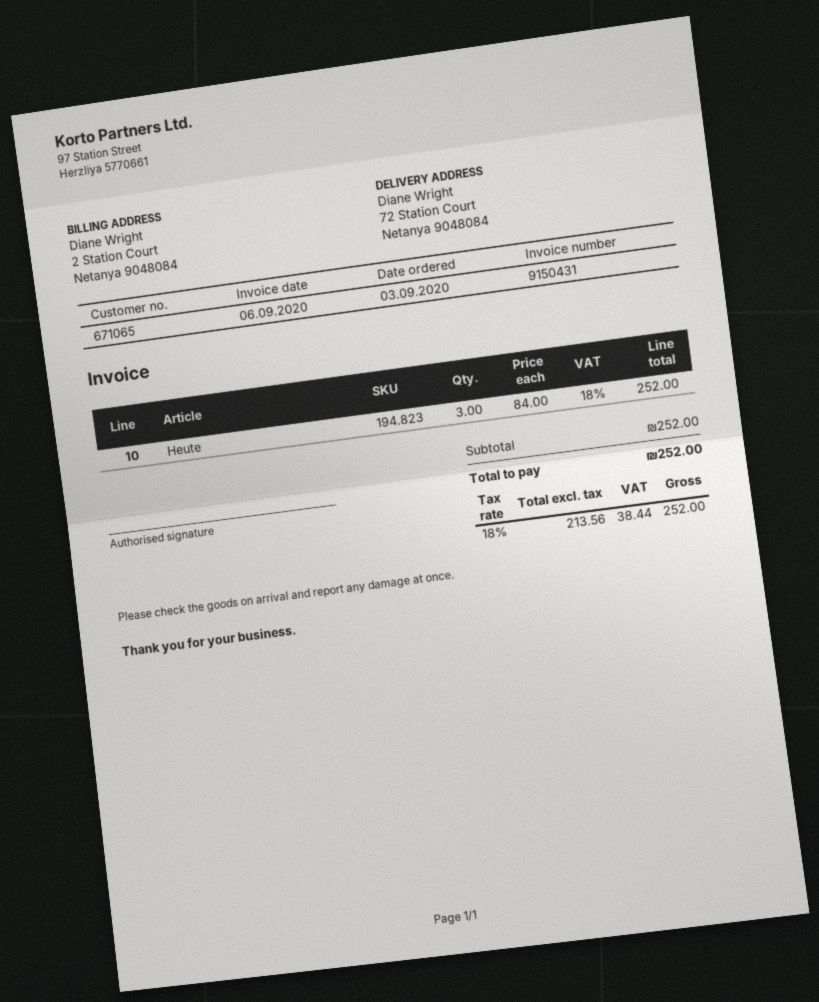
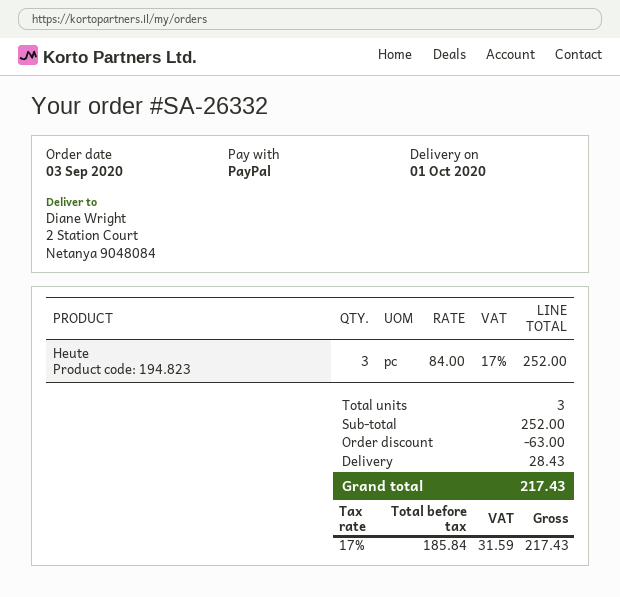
ship to: 72 Station Court, Netanya 9048084 -> 2 Station Court, Netanya 9048084
discount: none -> 63.00
shipping: none -> 28.43
net: 213.56 -> 185.84
tax: 18% = 38.44 -> 17% = 31.59
total: 252.00 -> 217.43

